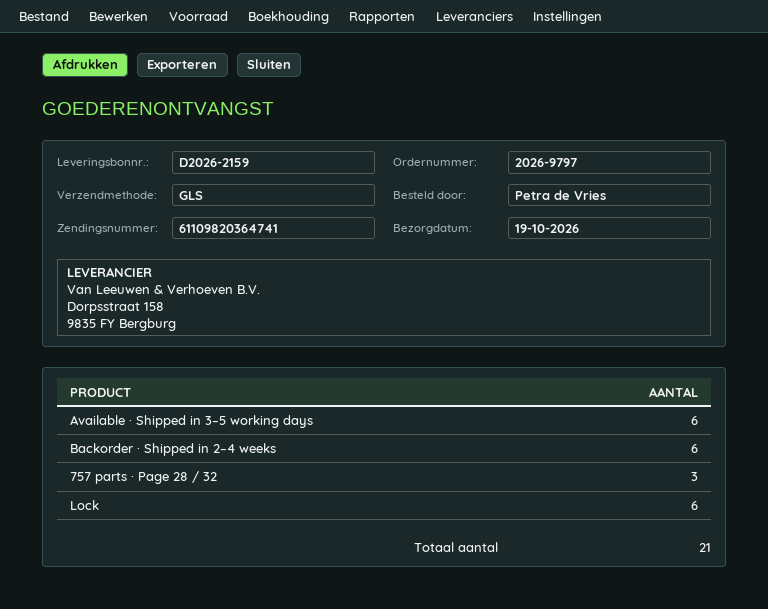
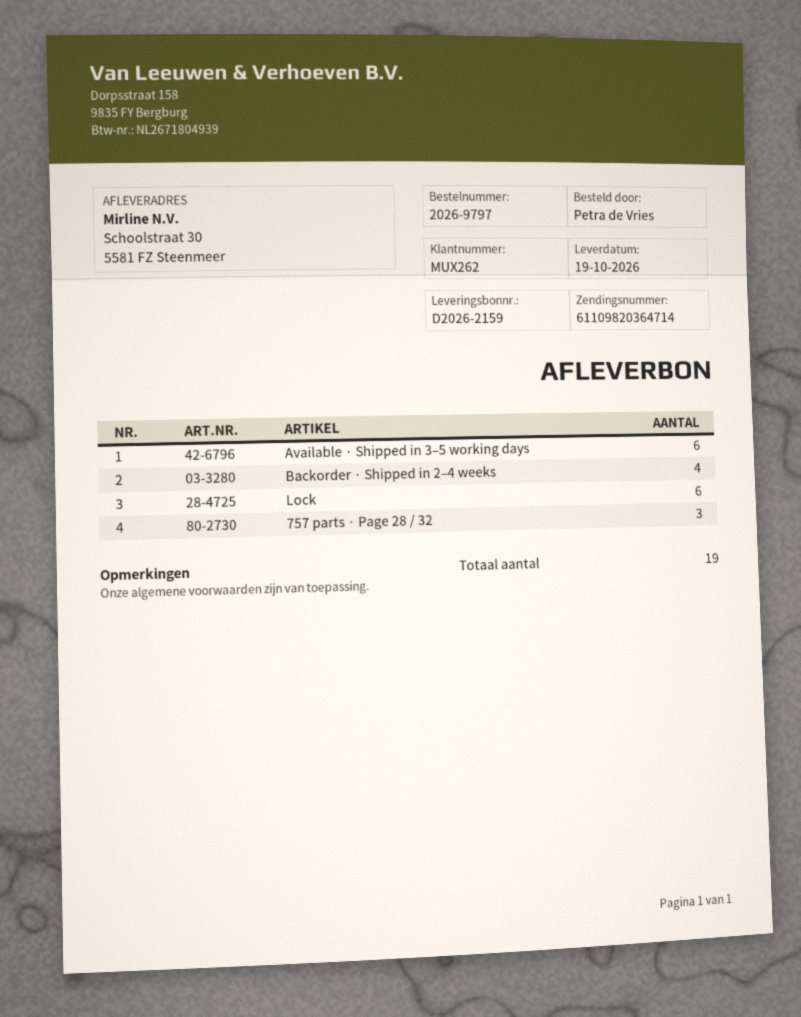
tracking number: 61109820364741 -> 61109820364714
Backorder · Shipped in 2–4 weeks: 6 -> 4
total quantity: 21 -> 19

